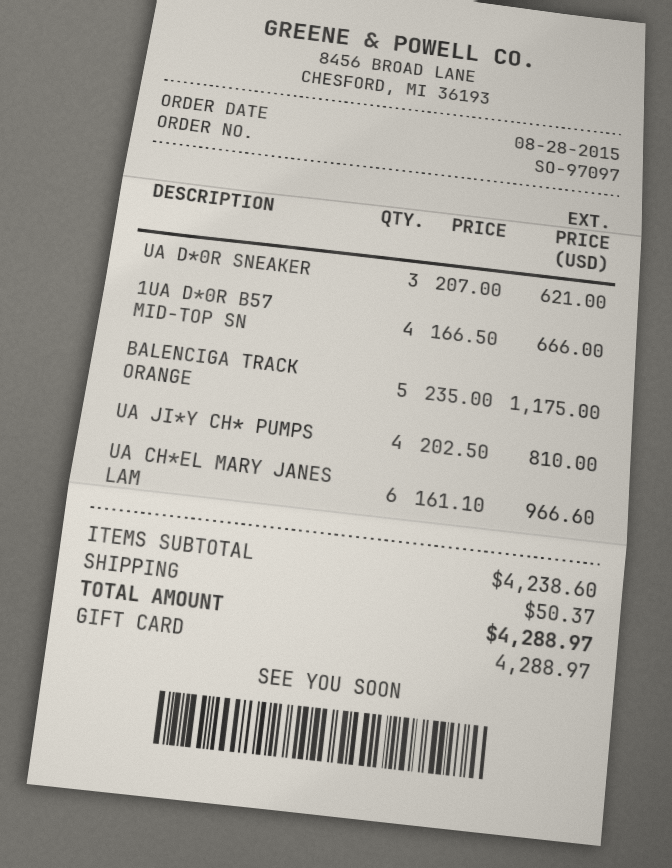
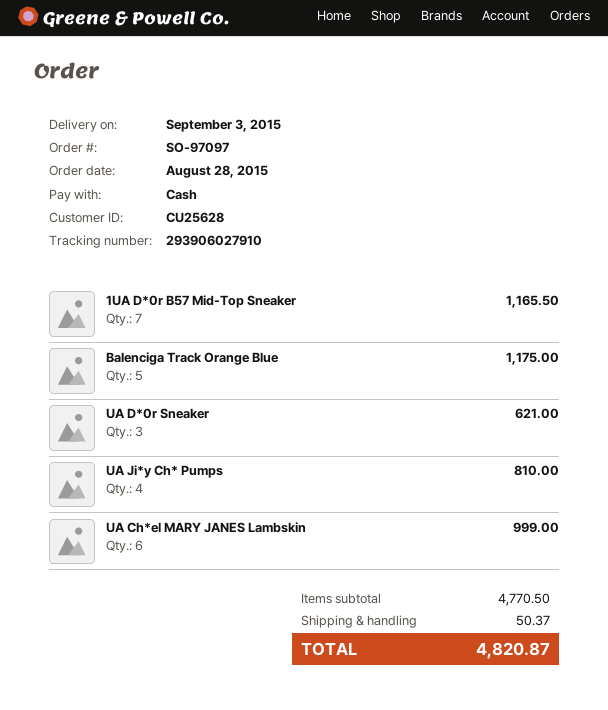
payment method: gift card -> cash
1UA D*0R B57 MID-TOP SN: 4 for 666.00 -> 7 for 1165.50
UA CH*EL MARY JANES LAM: 6 for 966.60 -> 6 for 999.00
subtotal: 4238.60 -> 4770.50
total: 4288.97 -> 4820.87

